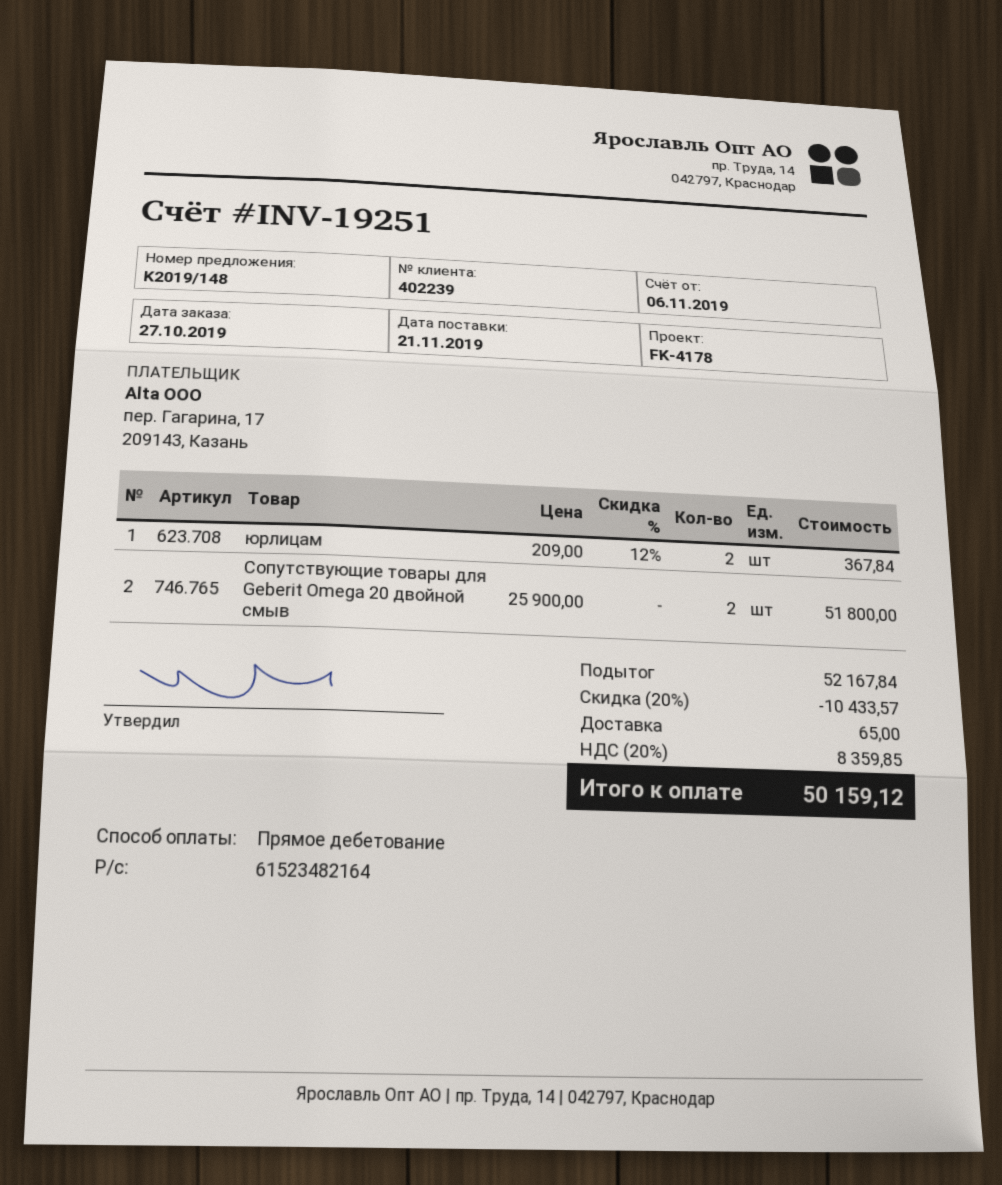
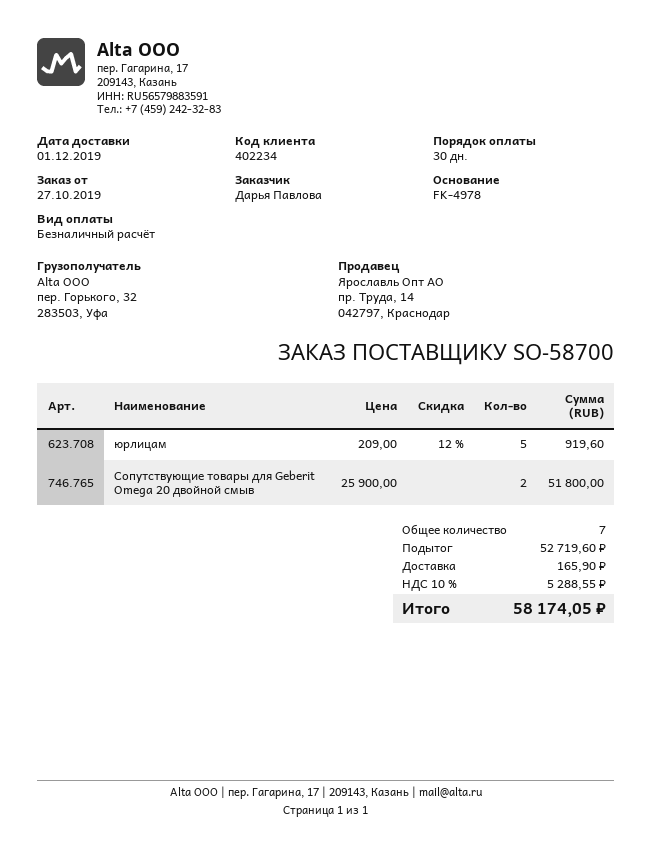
delivery date: 2019-11-21 -> 2019-12-01
customer number: 402239 -> 402234
reference: FK-4178 -> FK-4978
payment method: direct debit -> bank transfer
юрлицам: 2 x 209.00 - 12% = 367.84 -> 5 x 209.00 - 12% = 919.60
subtotal: 52167.84 -> 52719.60
discount: 20% = 10433.57 -> none
shipping: 65.00 -> 165.90
tax: 20% = 8359.85 -> 10% = 5288.55
total: 50159.12 -> 58174.05

